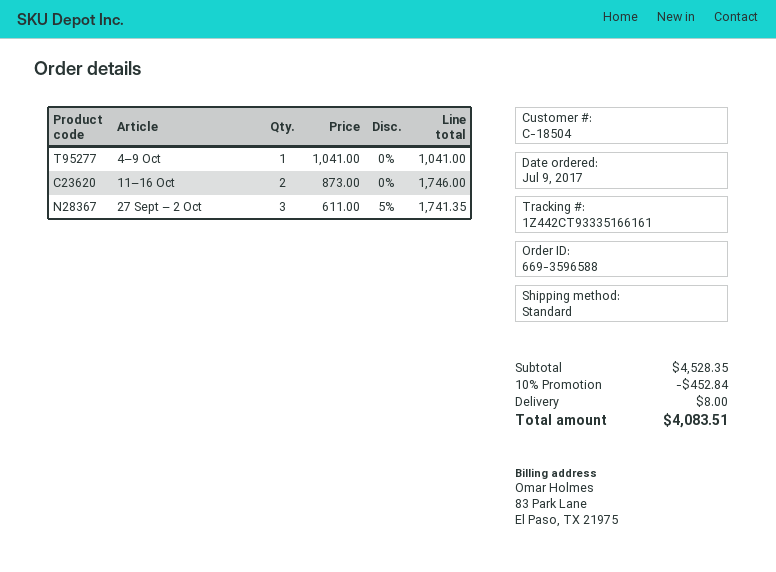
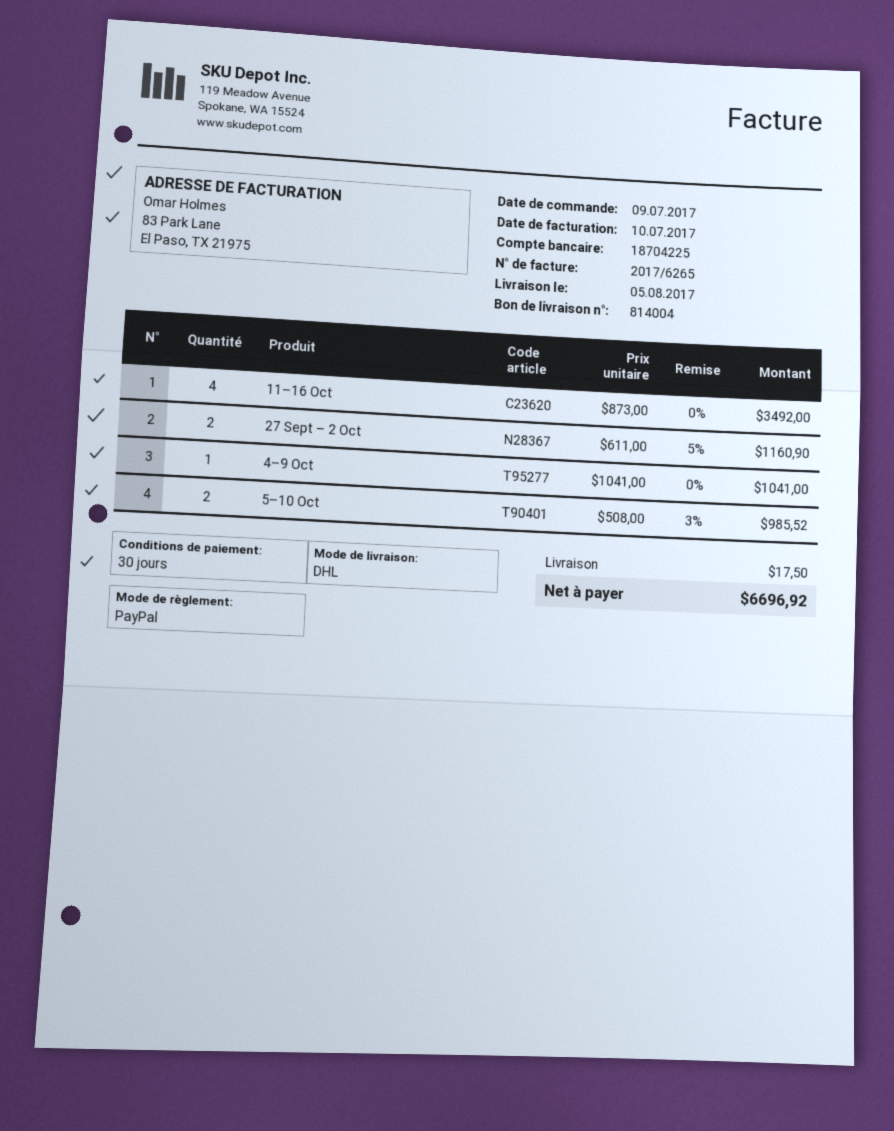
shipping method: standard -> DHL
11–16 Oct: 2 x 873.00 = 1746.00 -> 4 x 873.00 = 3492.00
27 Sept – 2 Oct: 3 x 611.00 - 5% = 1741.35 -> 2 x 611.00 - 5% = 1160.90
5–10 Oct: none -> 2 x 508.00 - 3% = 985.52
discount: 10% = 452.84 -> none
shipping: 8.00 -> 17.50
total: 4083.51 -> 6696.92

